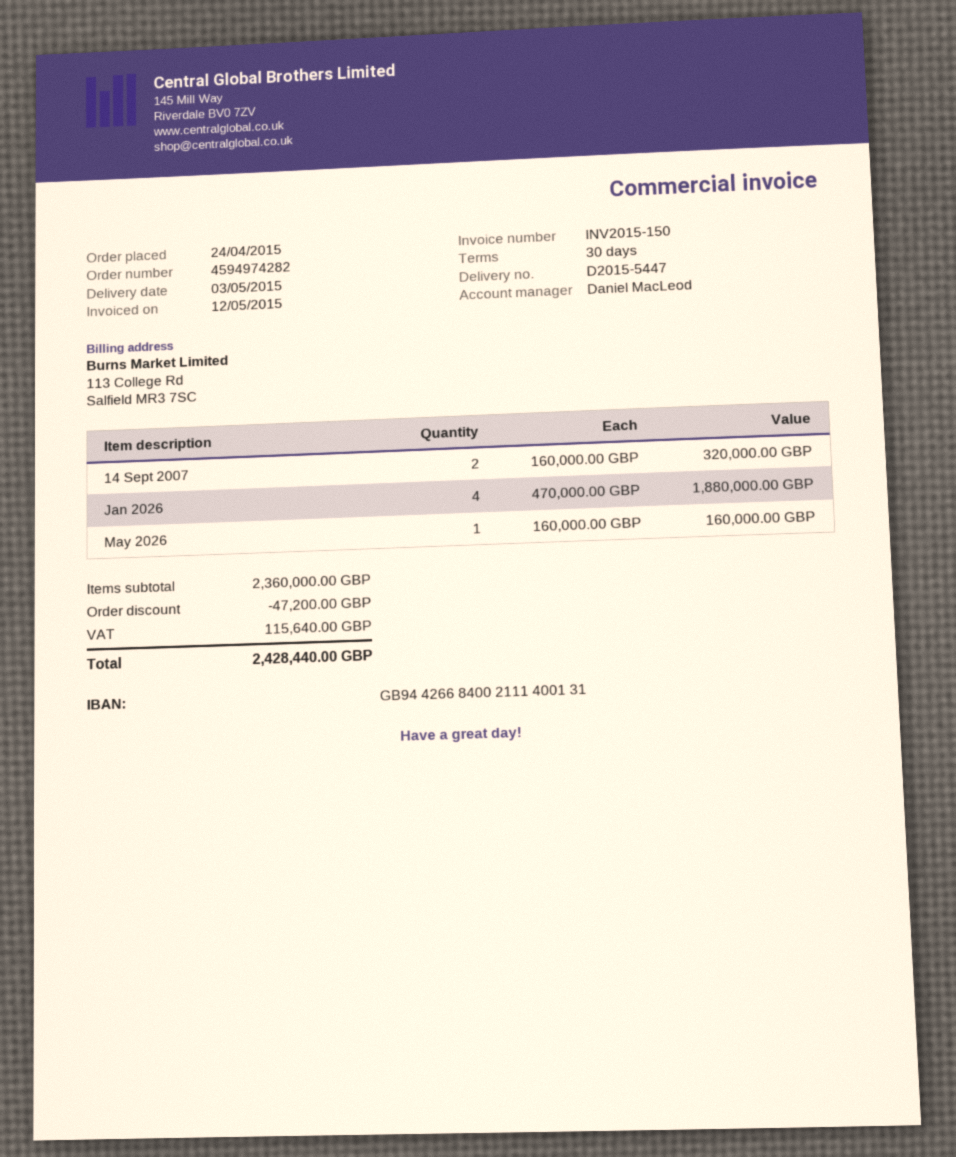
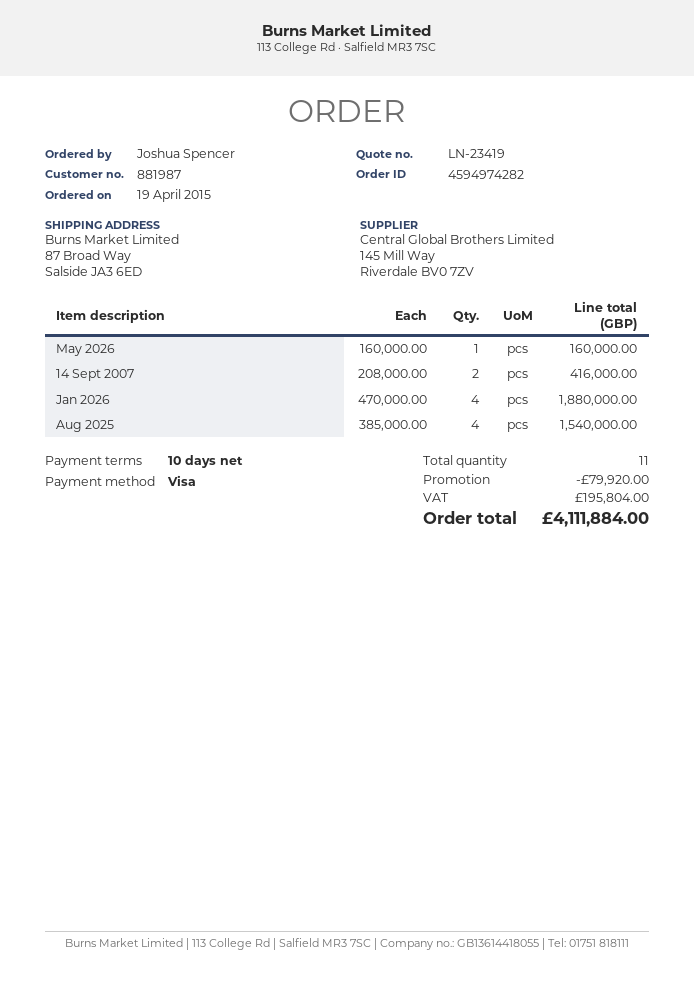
order date: 2015-04-24 -> 2015-04-19
payment terms: 30 days -> 10 days
14 Sept 2007: 2 x 160000.00 = 320000.00 -> 2 x 208000.00 = 416000.00
Aug 2025: none -> 4 x 385000.00 = 1540000.00
discount: 47200.00 -> 79920.00
tax: 115640.00 -> 195804.00
total: 2428440.00 -> 4111884.00

